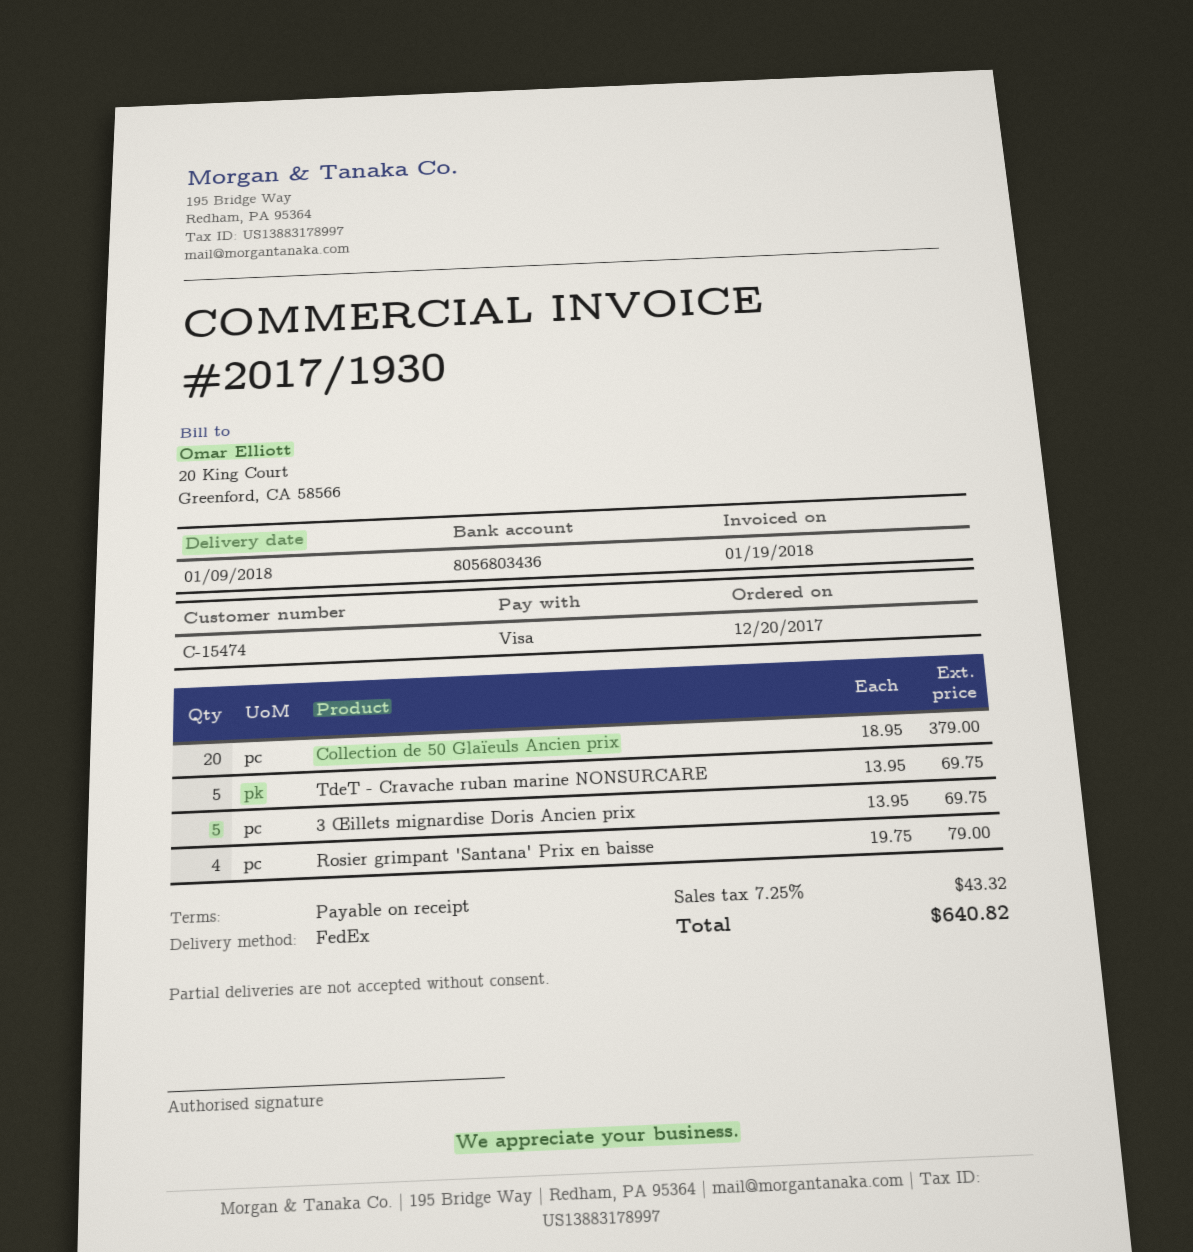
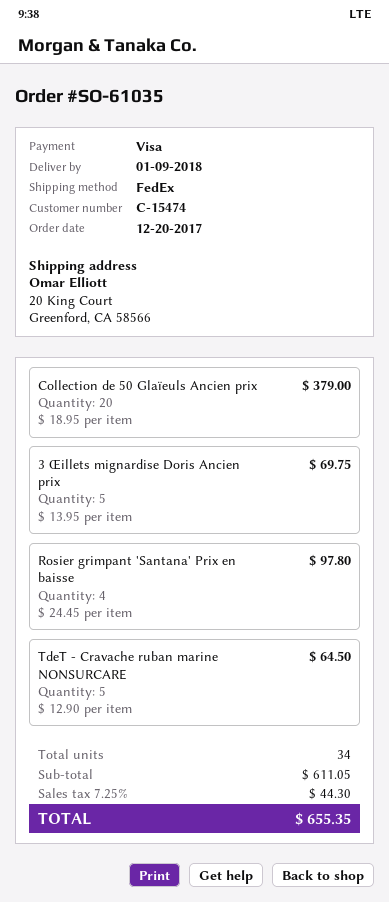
TdeT - Cravache ruban marine NONSURCARE: 5 x 13.95 = 69.75 -> 5 x 12.90 = 64.50
Rosier grimpant 'Santana' Prix en baisse: 4 x 19.75 = 79.00 -> 4 x 24.45 = 97.80
tax: 7.25% = 43.32 -> 7.25% = 44.30
total: 640.82 -> 655.35

